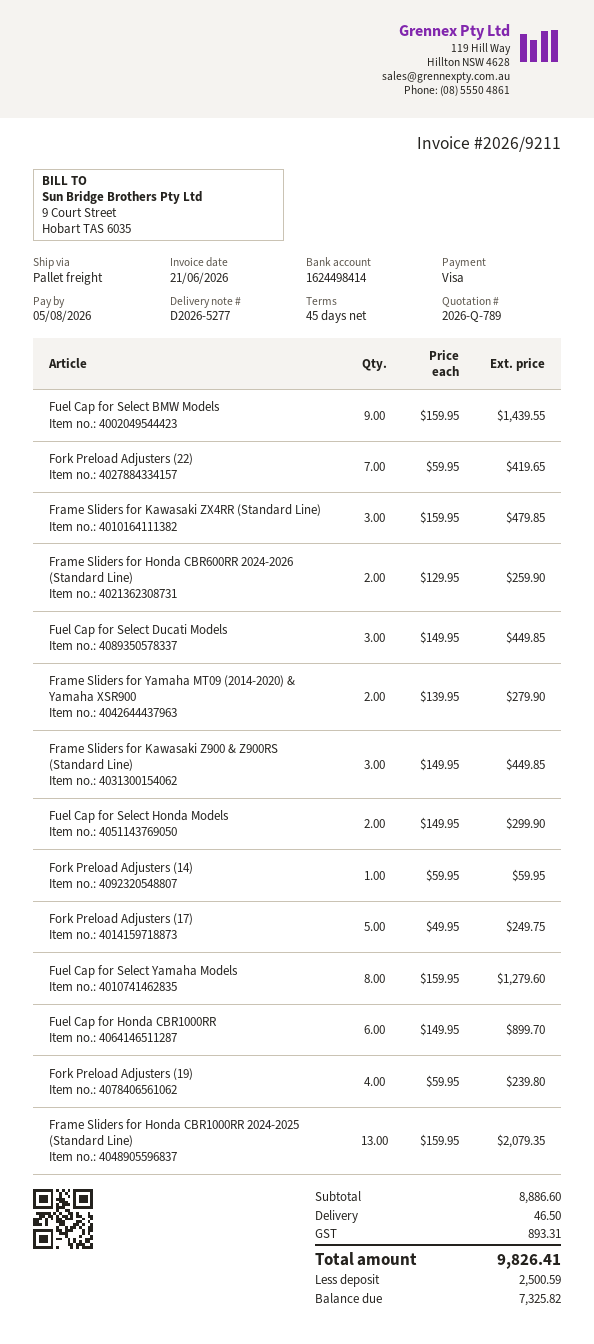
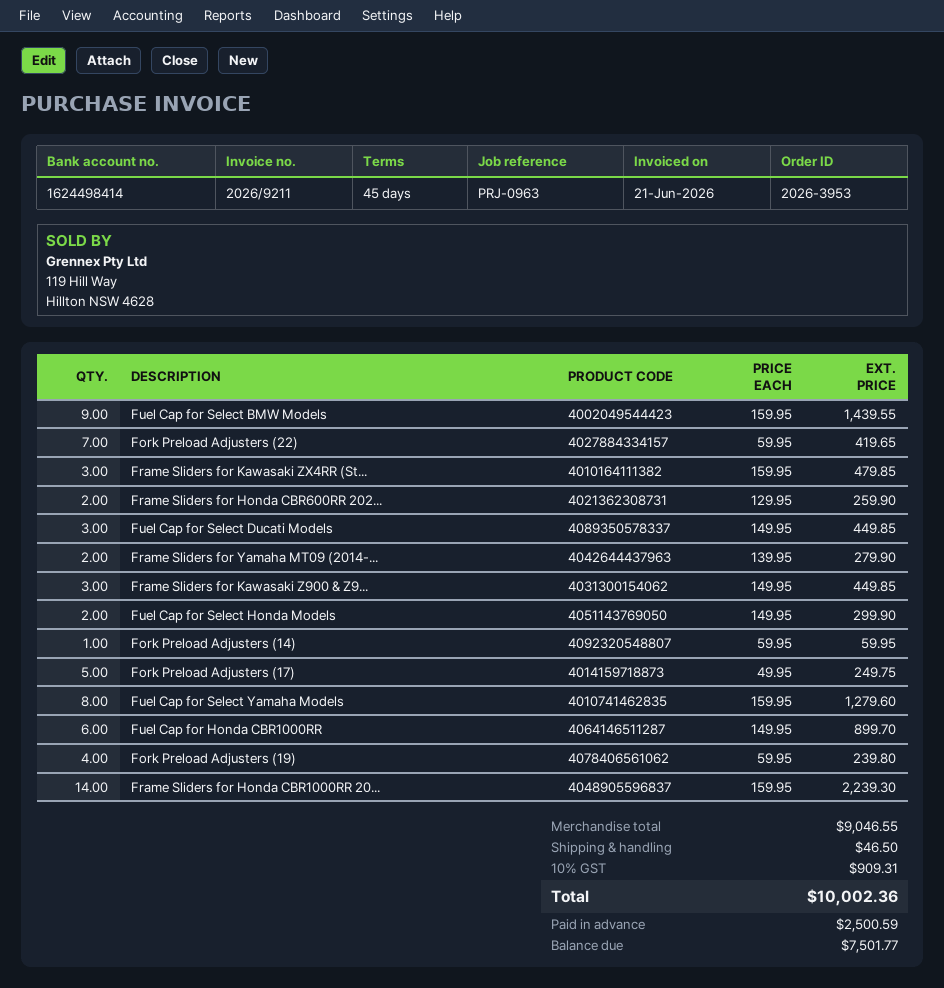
Frame Sliders for Honda CBR1000RR 2024-2025 (Standard Line): 13 x 159.95 = 2079.35 -> 14 x 159.95 = 2239.30
subtotal: 8886.60 -> 9046.55
tax: 893.31 -> 909.31
total: 9826.41 -> 10002.36
balance: 7325.82 -> 7501.77

